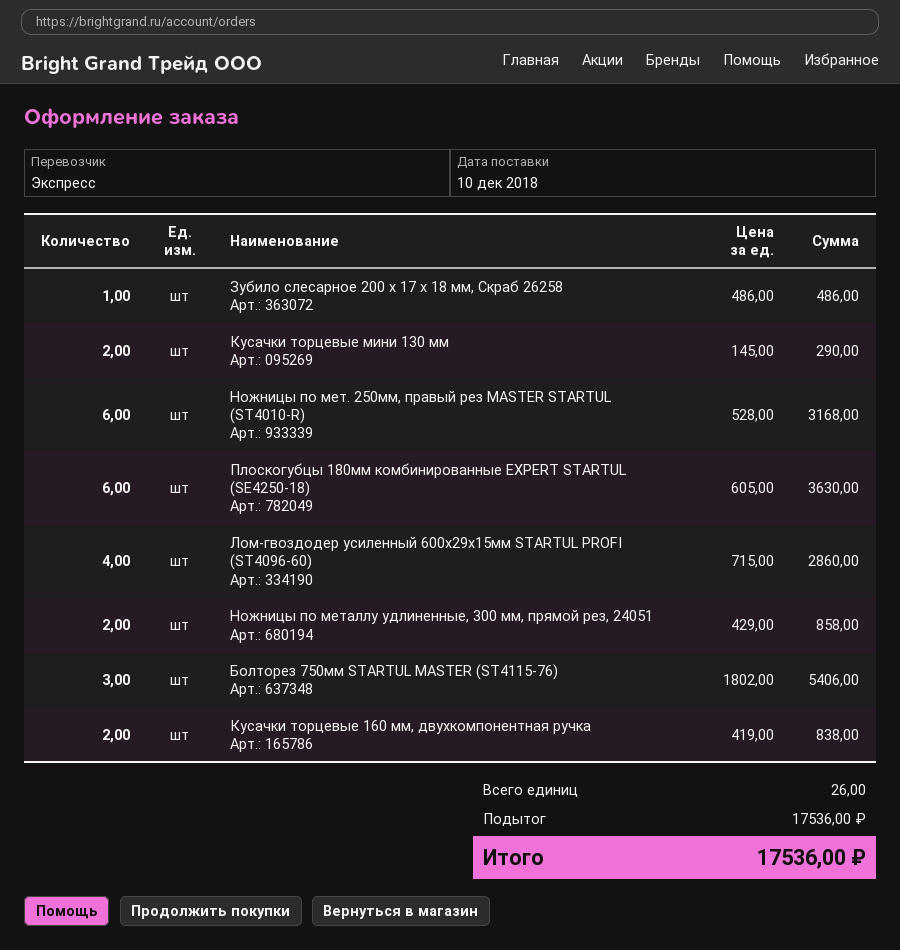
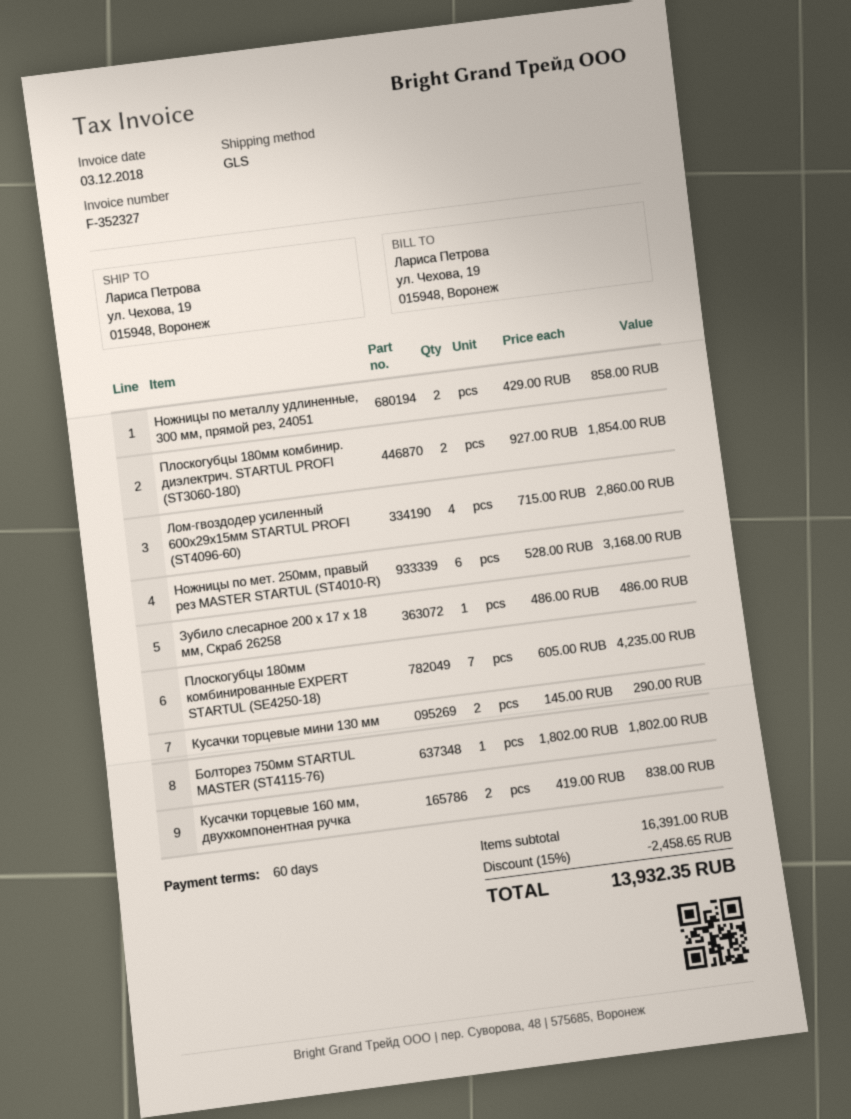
shipping method: express -> GLS
Плоскогубцы 180мм комбинированные EXPERT STARTUL (SE4250-18): 6 x 605.00 = 3630.00 -> 7 x 605.00 = 4235.00
Болторез 750мм STARTUL MASTER (ST4115-76): 3 x 1802.00 = 5406.00 -> 1 x 1802.00 = 1802.00
Плоскогубцы 180мм комбинир. диэлектрич. STARTUL PROFI (ST3060-180): none -> 2 x 927.00 = 1854.00
subtotal: 17536.00 -> 16391.00
discount: none -> 15% = 2458.65
total: 17536.00 -> 13932.35

